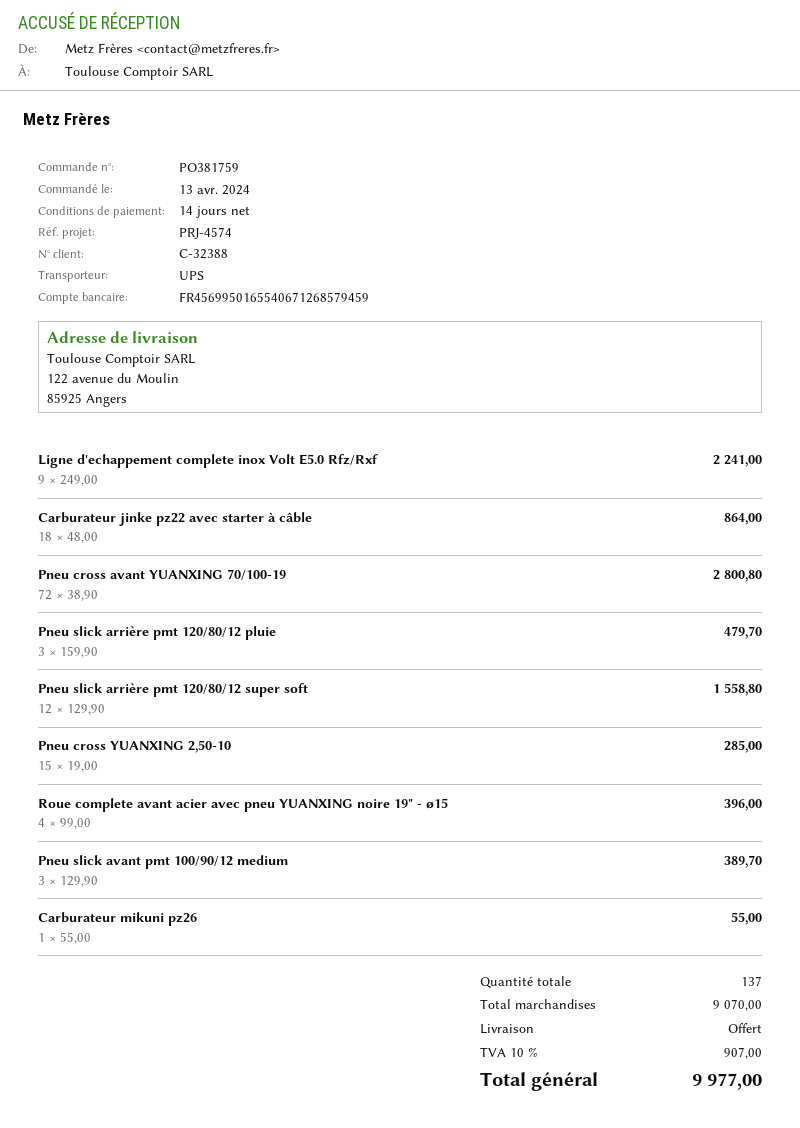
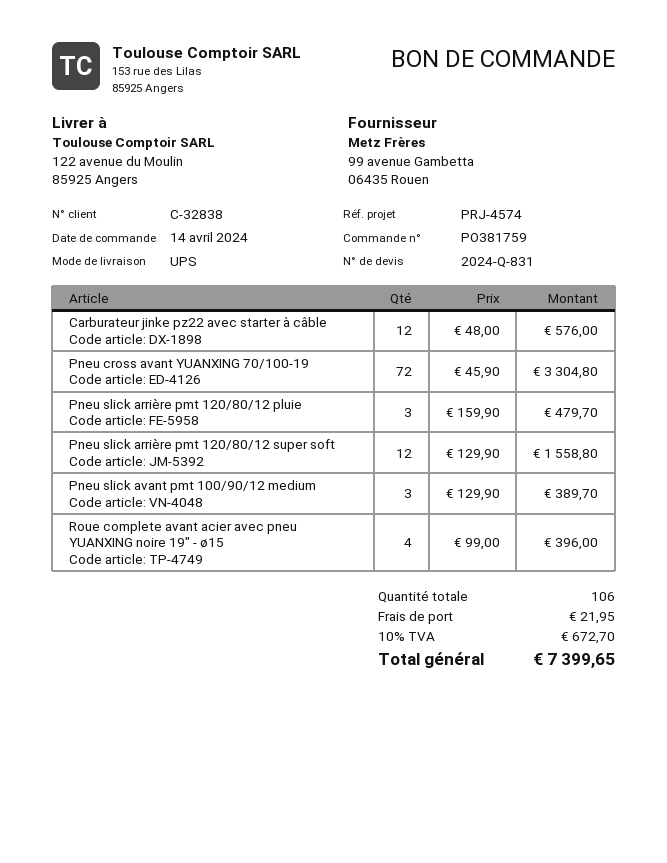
order date: 2024-04-13 -> 2024-04-14
customer number: C-32388 -> C-32838
Ligne d'echappement complete inox Volt E5.0 Rfz/Rxf: 9 x 249.00 = 2241.00 -> none
Carburateur jinke pz22 avec starter à câble: 18 x 48.00 = 864.00 -> 12 x 48.00 = 576.00
Pneu cross avant YUANXING 70/100-19: 72 x 38.90 = 2800.80 -> 72 x 45.90 = 3304.80
Pneu cross YUANXING 2,50-10: 15 x 19.00 = 285.00 -> none
Carburateur mikuni pz26: 1 x 55.00 = 55.00 -> none
total quantity: 137 -> 106
shipping: 0.00 -> 21.95
tax: 10% = 907.00 -> 10% = 672.70
total: 9977.00 -> 7399.65

